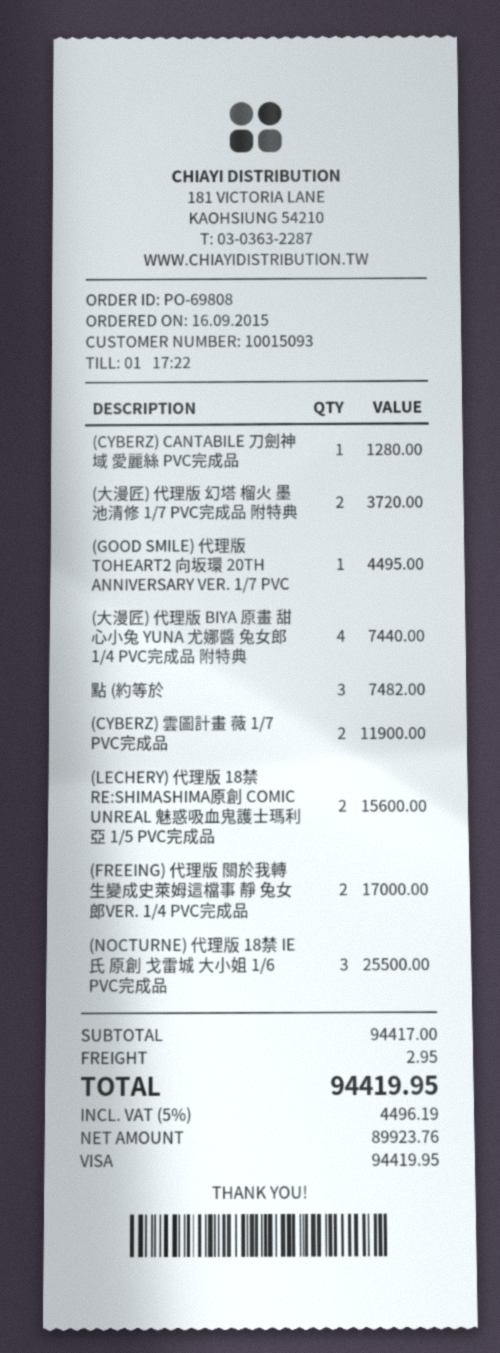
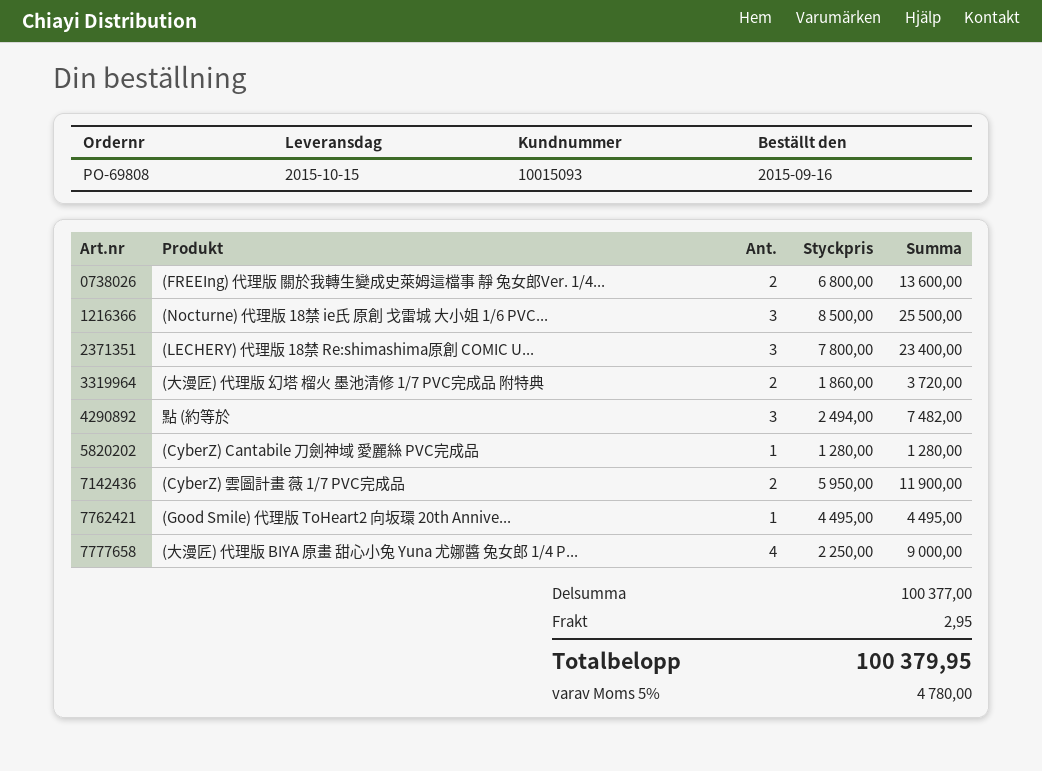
(大漫匠) 代理版 BIYA 原畫 甜心小兔 YUNA 尤娜醬 兔女郎 1/4 PVC完成品 附特典: 4 for 7440.00 -> 4 for 9000.00
(LECHERY) 代理版 18禁 RE:SHIMASHIMA原創 COMIC UNREAL 魅惑吸血鬼護士瑪利亞 1/5 PVC完成品: 2 for 15600.00 -> 3 for 23400.00
(FREEING) 代理版 關於我轉生變成史萊姆這檔事 靜 兔女郎VER. 1/4 PVC完成品: 2 for 17000.00 -> 2 for 13600.00
subtotal: 94417.00 -> 100377.00
tax: 5% = 4496.19 -> 5% = 4780.00
total: 94419.95 -> 100379.95

